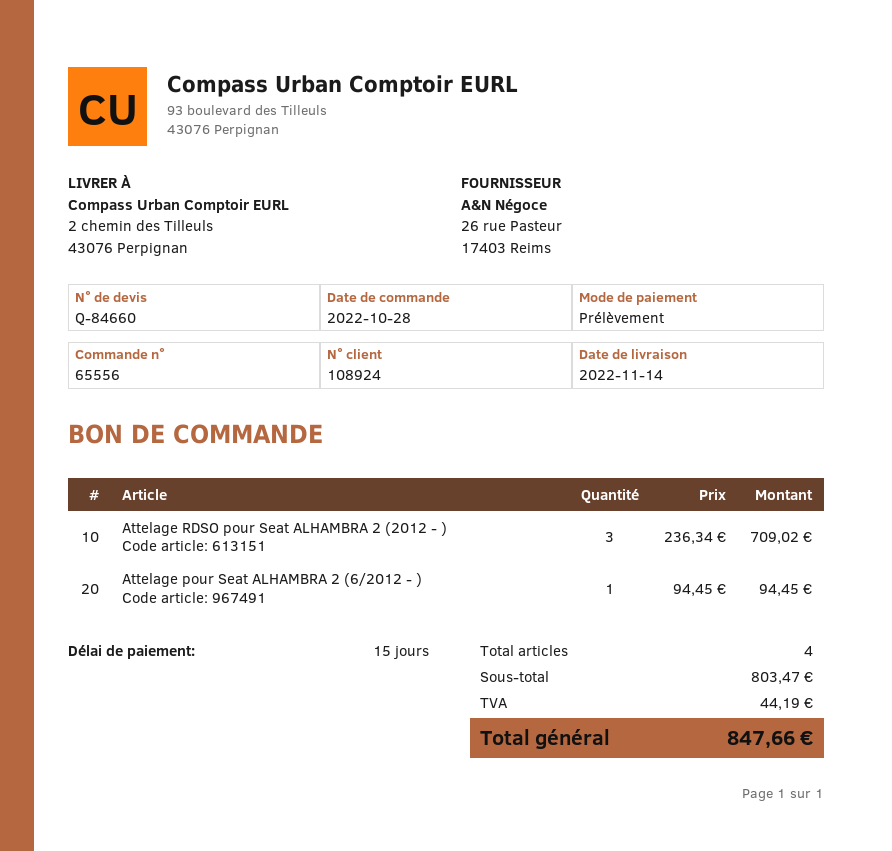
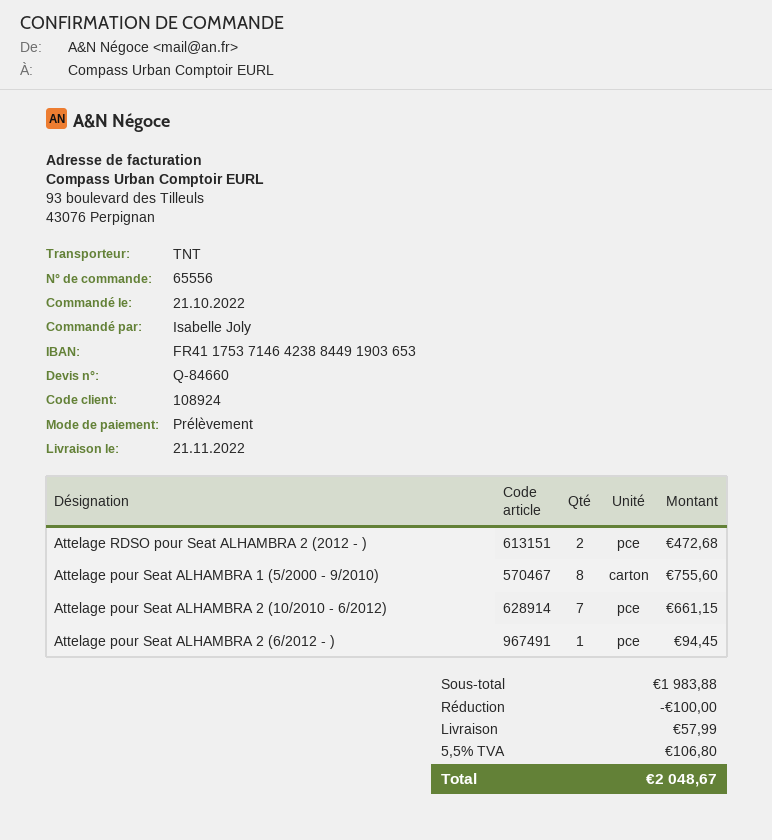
order date: 2022-10-28 -> 2022-10-21
delivery date: 2022-11-14 -> 2022-11-21
Attelage RDSO pour Seat ALHAMBRA 2 (2012 - ): 3 for 709.02 -> 2 for 472.68
Attelage pour Seat ALHAMBRA 1 (5/2000 - 9/2010): none -> 8 for 755.60
Attelage pour Seat ALHAMBRA 2 (10/2010 - 6/2012): none -> 7 for 661.15
subtotal: 803.47 -> 1983.88
discount: none -> 100.00
shipping: none -> 57.99
tax: 44.19 -> 106.80
total: 847.66 -> 2048.67

